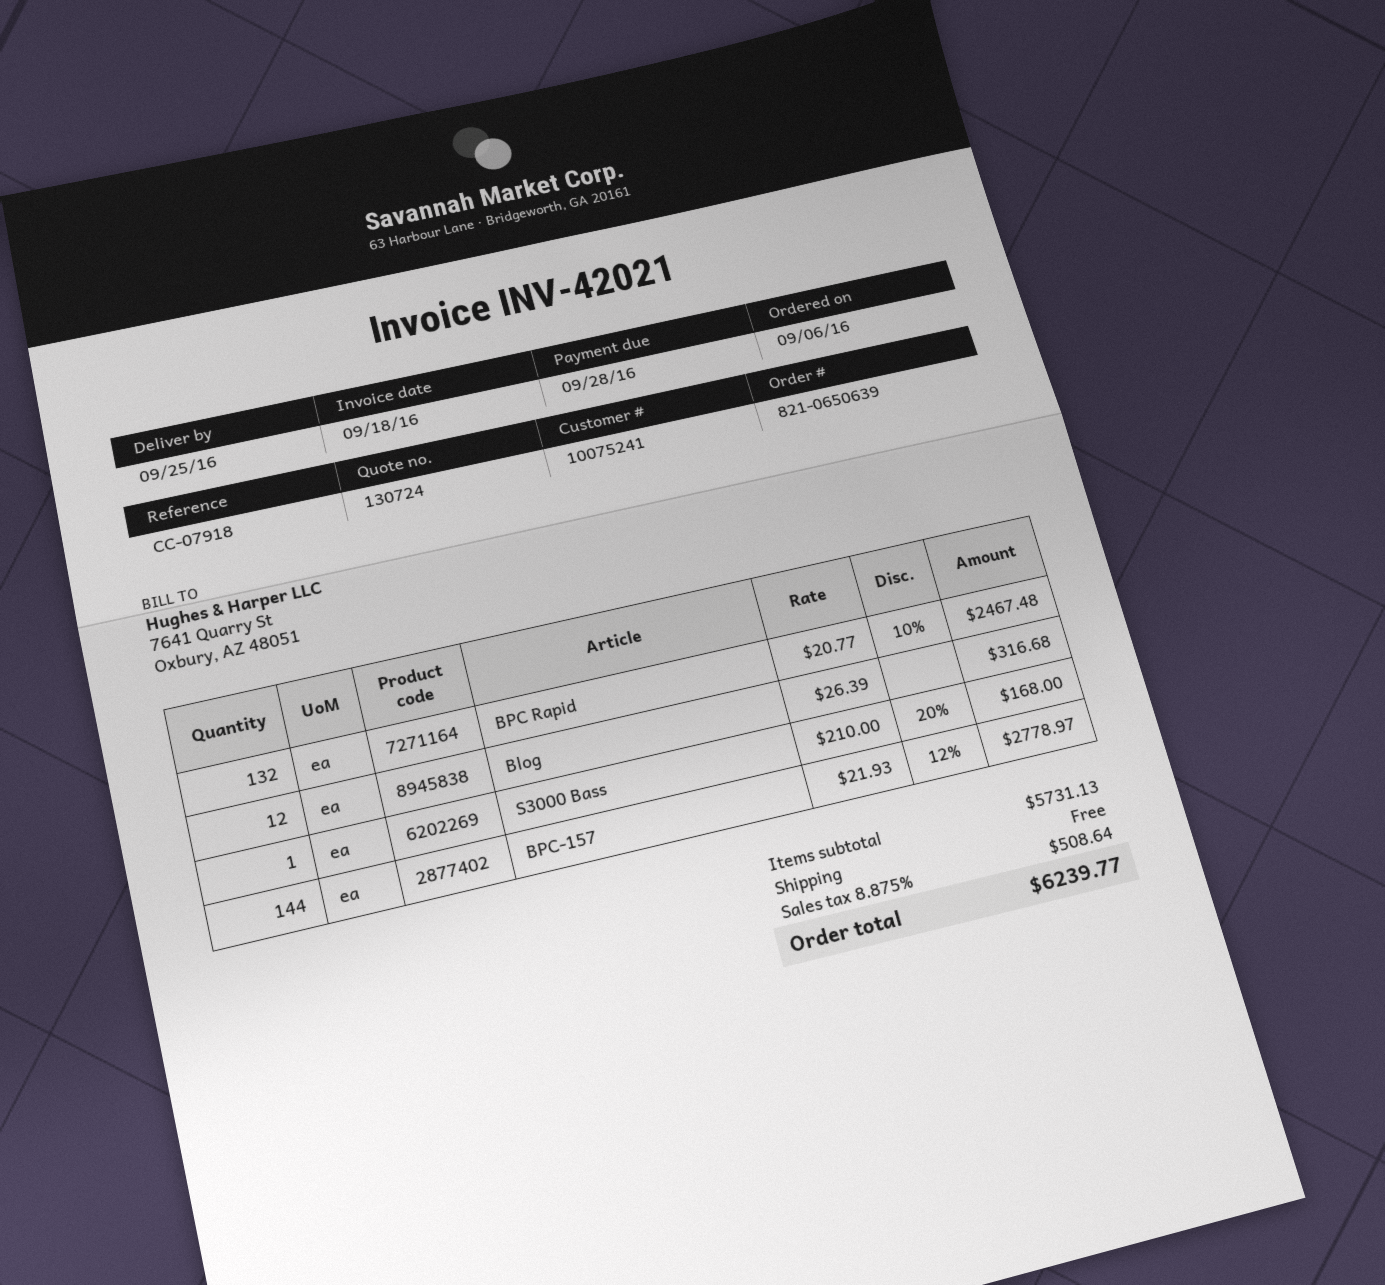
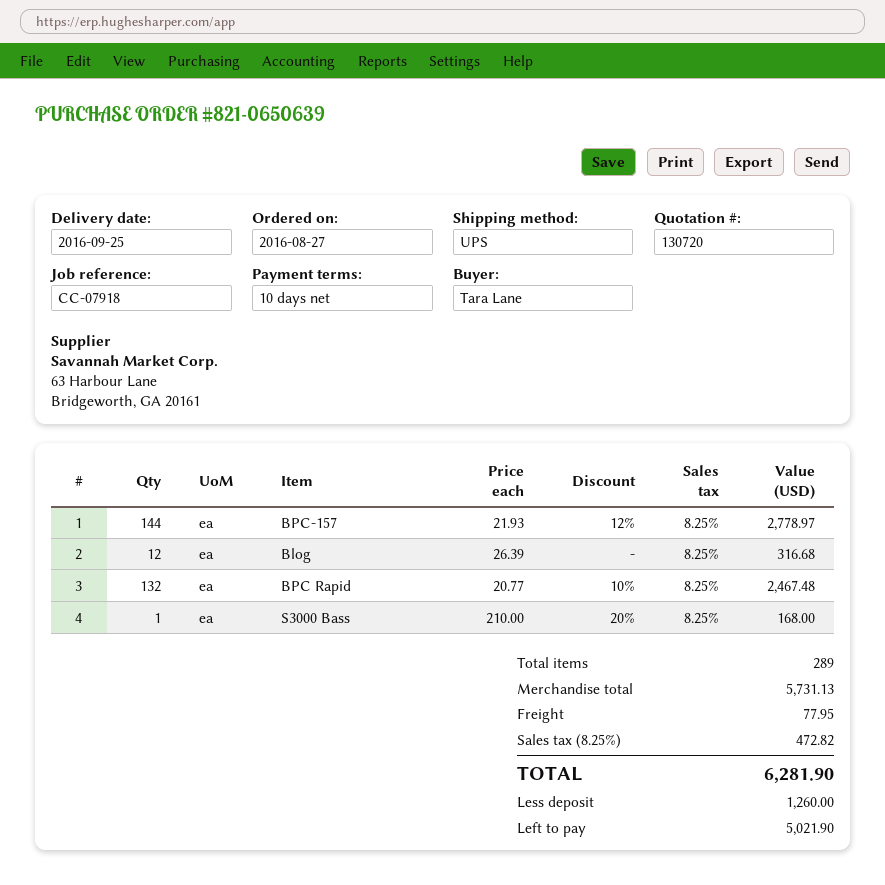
quote number: 130724 -> 130720
order date: 2016-09-06 -> 2016-08-27
shipping: 0.00 -> 77.95
tax: 8.875% = 508.64 -> 8.25% = 472.82
total: 6239.77 -> 6281.90

